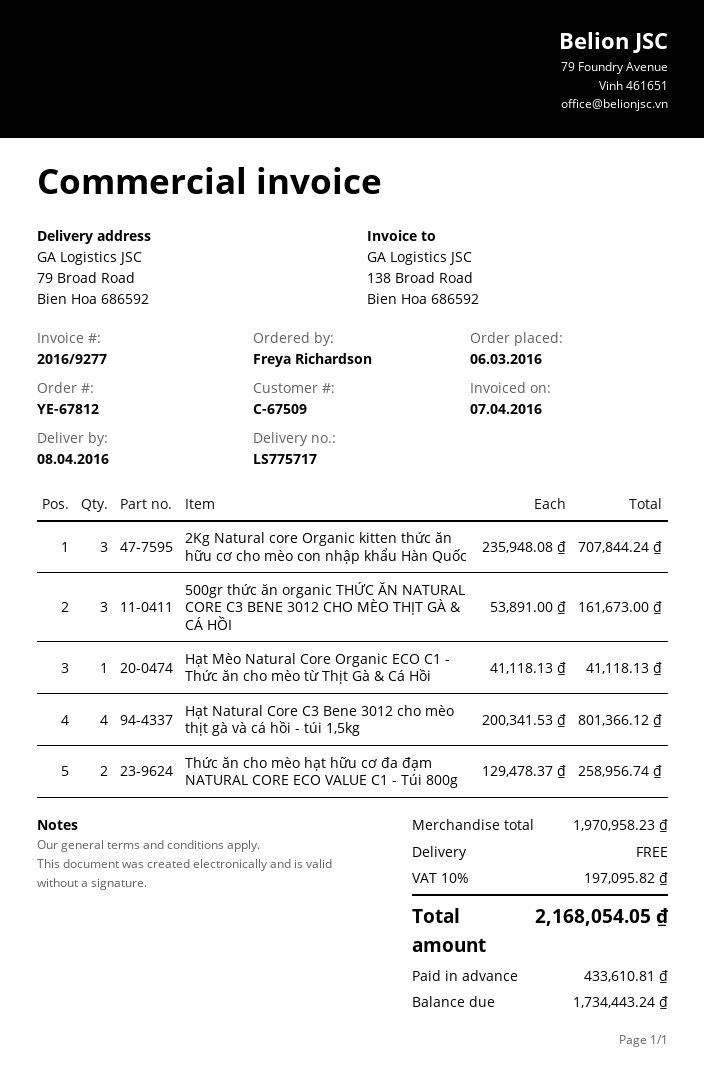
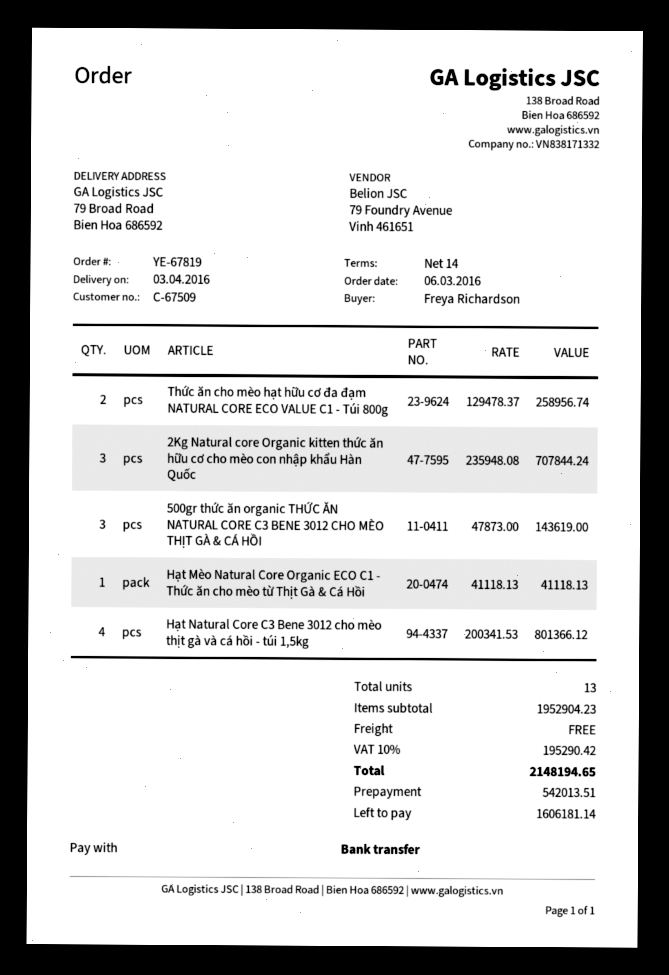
order number: YE-67812 -> YE-67819
delivery date: 2016-04-08 -> 2016-04-03
500gr thức ăn organic THỨC ĂN NATURAL CORE C3 BENE 3012 CHO MÈO THỊT GÀ & CÁ HỒI: 3 x 53891.00 = 161673.00 -> 3 x 47873.00 = 143619.00
subtotal: 1970958.23 -> 1952904.23
tax: 10% = 197095.82 -> 10% = 195290.42
total: 2168054.05 -> 2148194.65
deposit: 433610.81 -> 542013.51
balance: 1734443.24 -> 1606181.14

